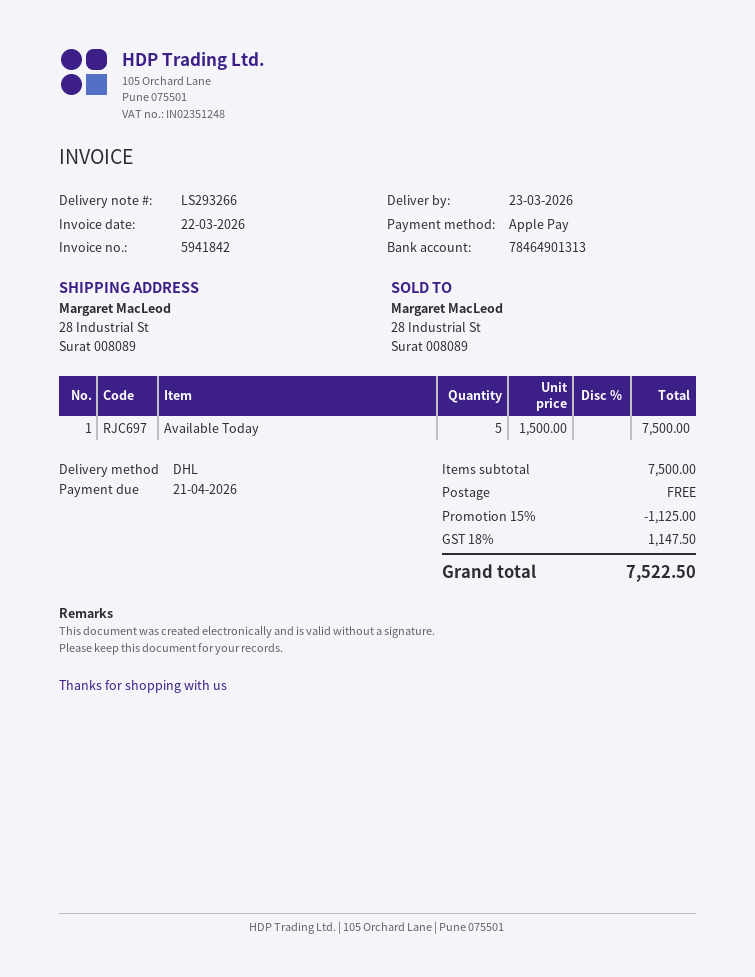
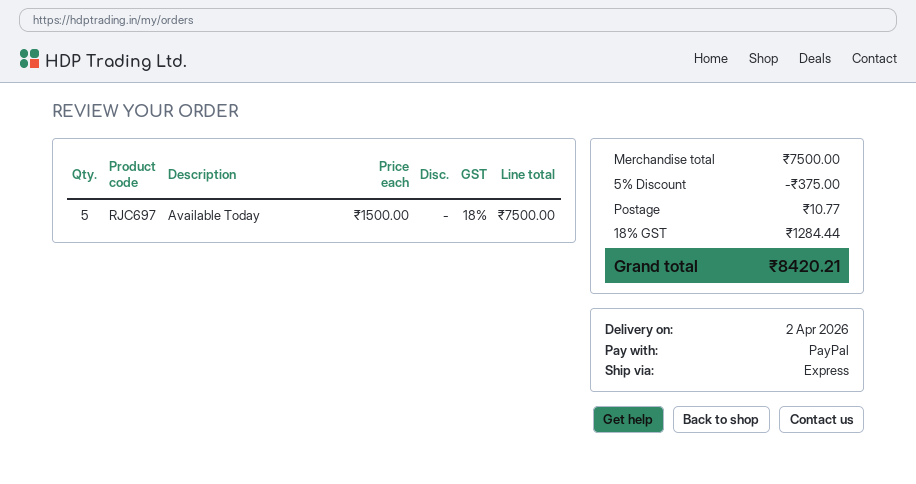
delivery date: 2026-03-23 -> 2026-04-02
payment method: Apple Pay -> PayPal
shipping method: DHL -> express
discount: 15% = 1125.00 -> 5% = 375.00
shipping: 0.00 -> 10.77
tax: 18% = 1147.50 -> 18% = 1284.44
total: 7522.50 -> 8420.21

